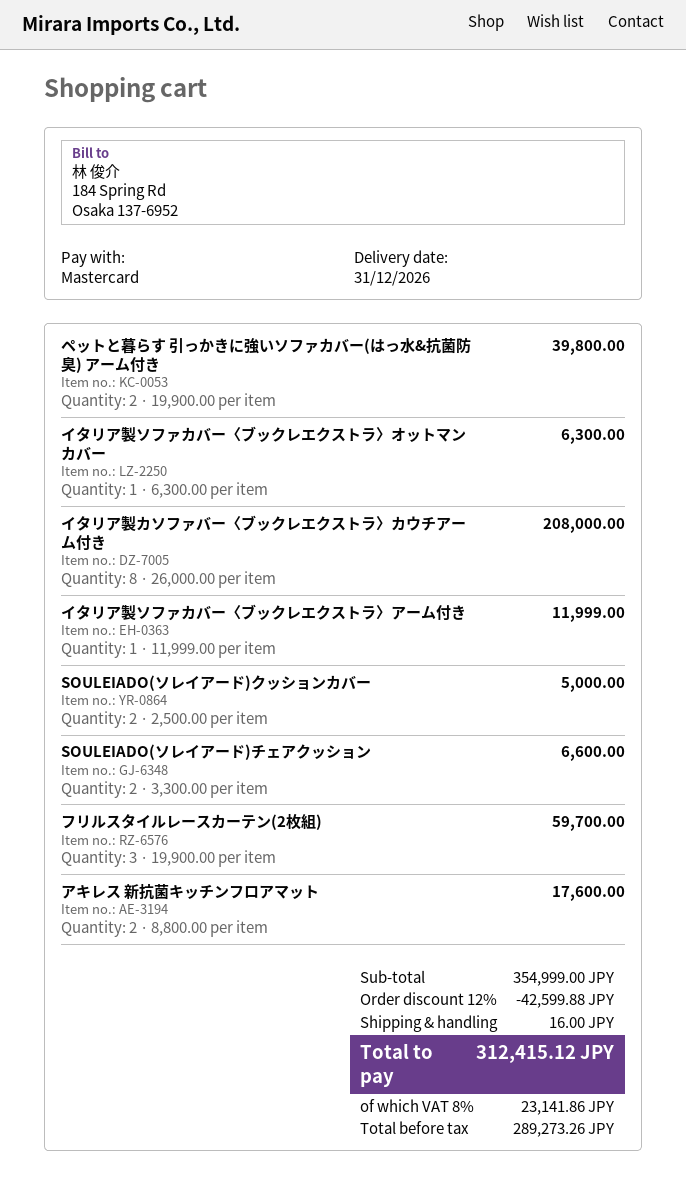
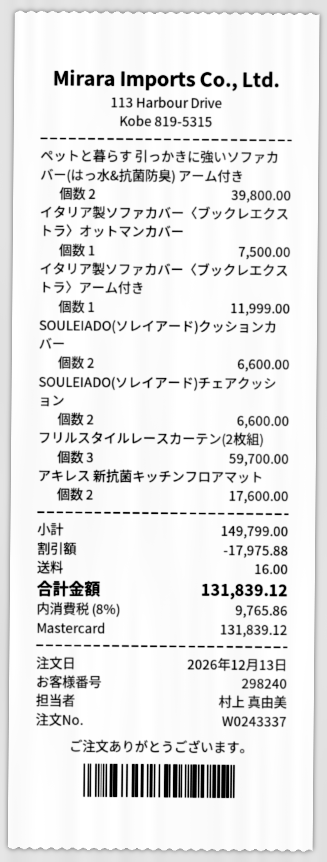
イタリア製ソファカバー〈ブックレエクストラ〉オットマンカバー: 1 for 6300.00 -> 1 for 7500.00
イタリア製カソファバー〈ブックレエクストラ〉カウチアーム付き: 8 for 208000.00 -> none
SOULEIADO(ソレイアード)クッションカバー: 2 for 5000.00 -> 2 for 6600.00
subtotal: 354999.00 -> 149799.00
discount: 42599.88 -> 17975.88
tax: 8% = 23141.86 -> 8% = 9765.86
total: 312415.12 -> 131839.12

